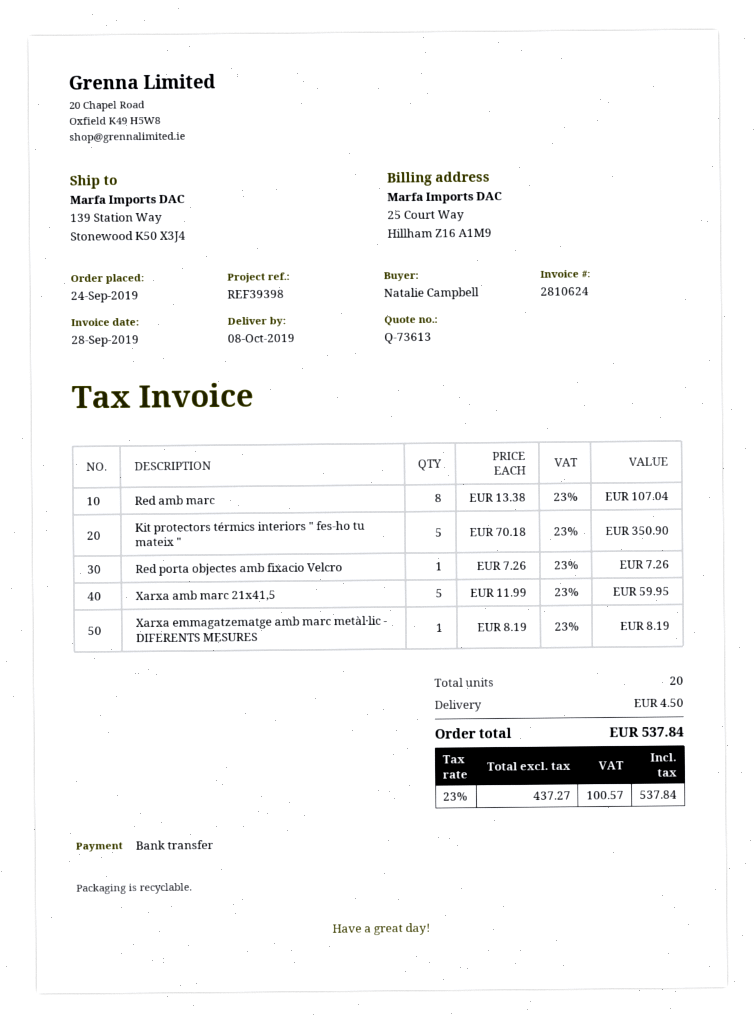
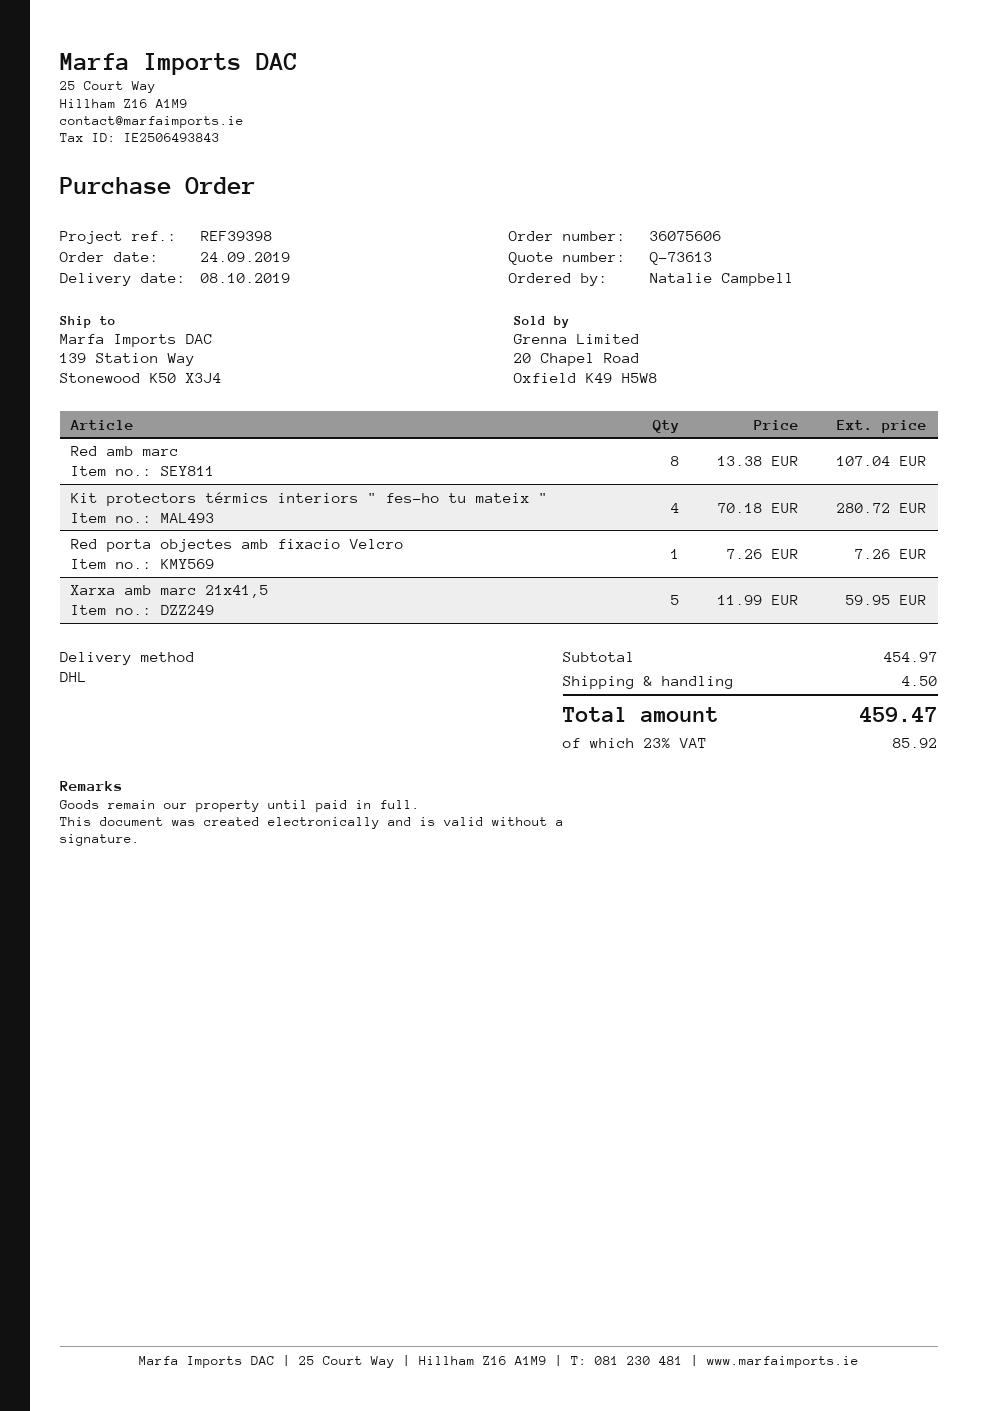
Kit protectors térmics interiors " fes-ho tu mateix ": 5 x 70.18 = 350.90 -> 4 x 70.18 = 280.72
Xarxa emmagatzematge amb marc metàl·lic - DIFERENTS MESURES: 1 x 8.19 = 8.19 -> none
tax: 23% = 100.57 -> 23% = 85.92
total: 537.84 -> 459.47

